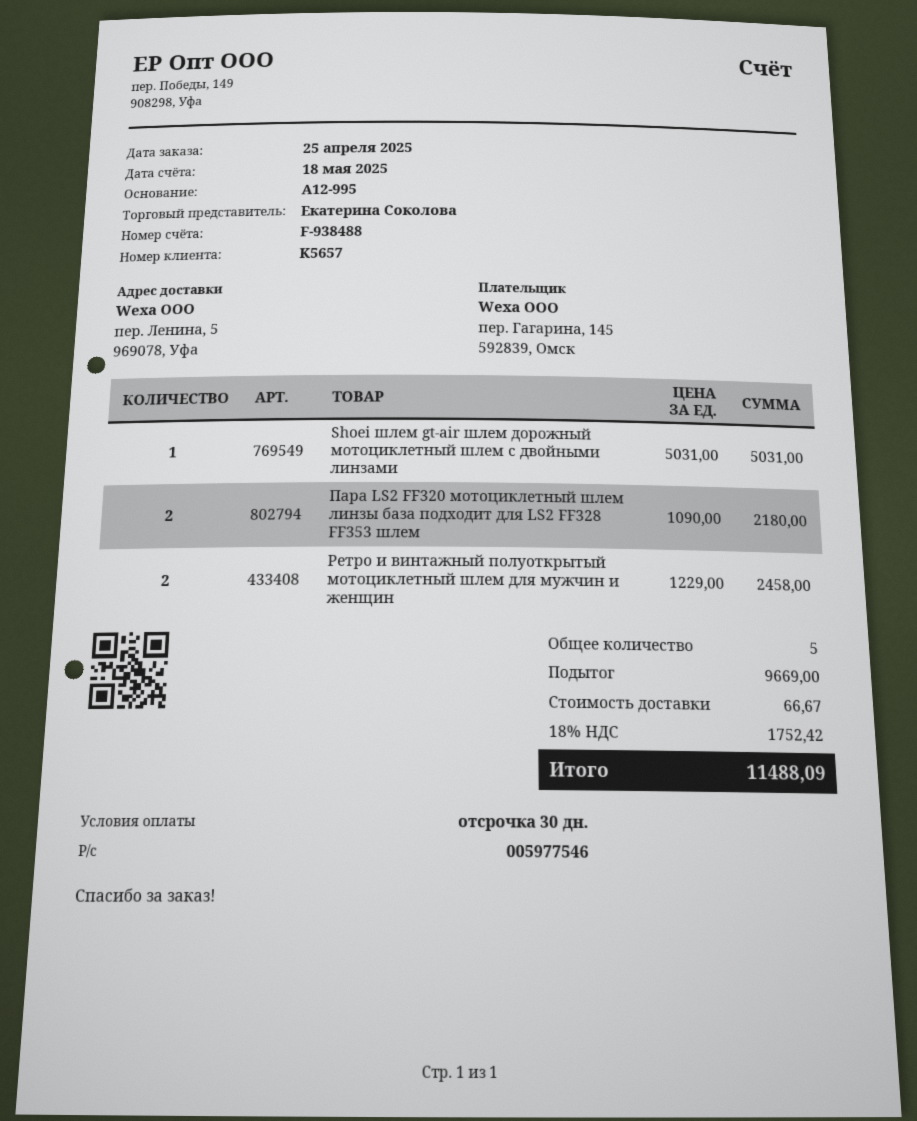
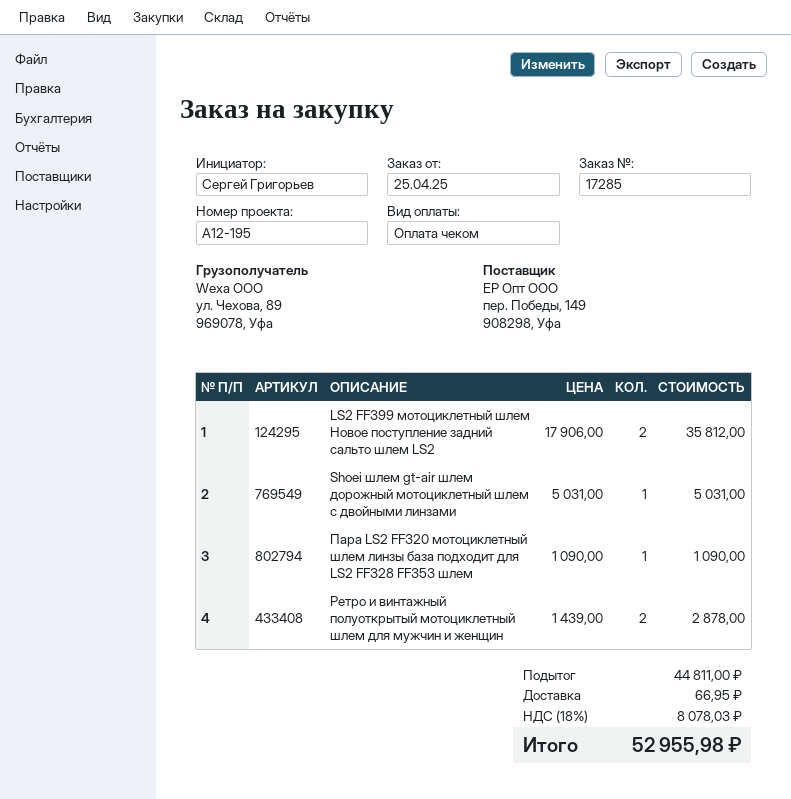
reference: A12-995 -> A12-195
ship to: пер. Ленина, 5, 969078, Уфа -> ул. Чехова, 89, 969078, Уфа
Пара LS2 FF320 мотоциклетный шлем линзы база подходит для LS2 FF328 FF353 шлем: 2 x 1090.00 = 2180.00 -> 1 x 1090.00 = 1090.00
Ретро и винтажный полуоткрытый мотоциклетный шлем для мужчин и женщин: 2 x 1229.00 = 2458.00 -> 2 x 1439.00 = 2878.00
LS2 FF399 мотоциклетный шлем Новое поступление задний сальто шлем LS2: none -> 2 x 17906.00 = 35812.00
subtotal: 9669.00 -> 44811.00
shipping: 66.67 -> 66.95
tax: 18% = 1752.42 -> 18% = 8078.03
total: 11488.09 -> 52955.98

